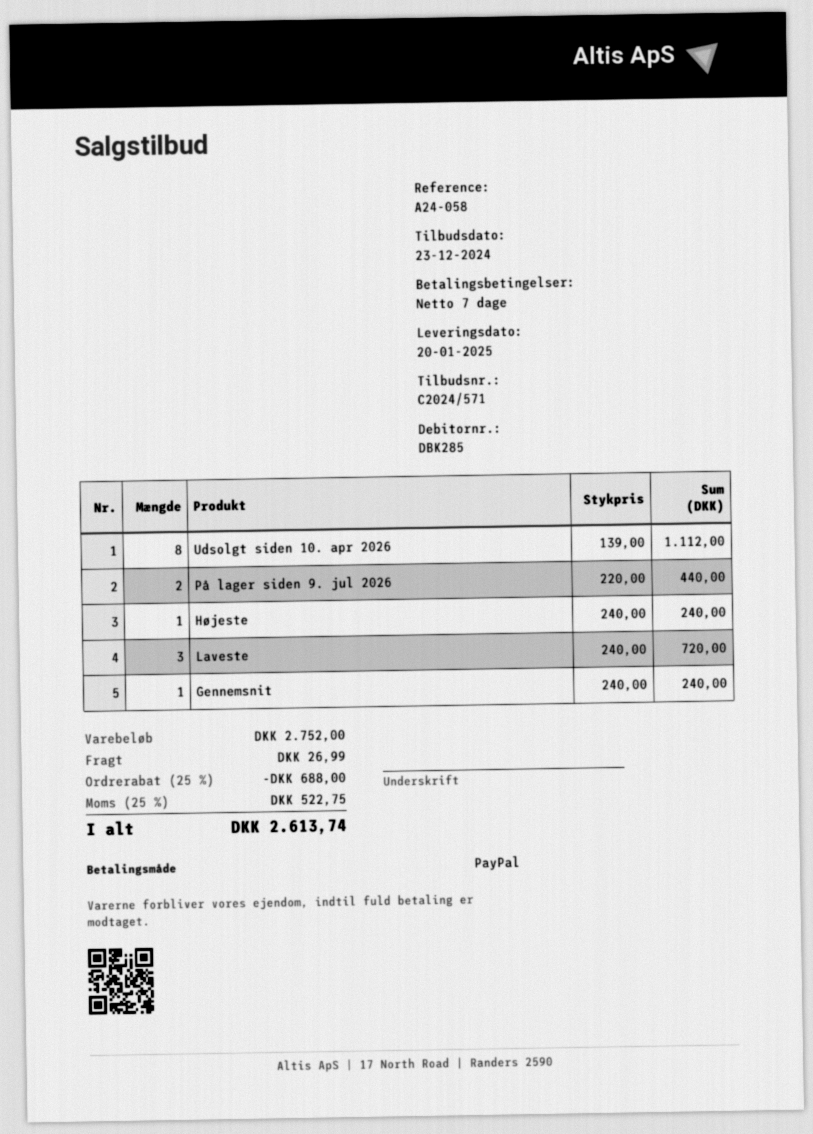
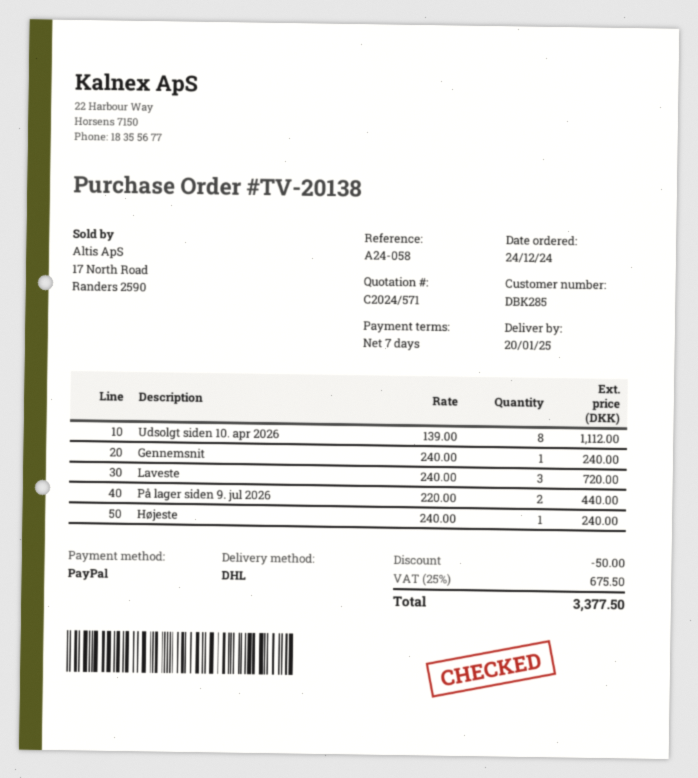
discount: 688.00 -> 50.00
shipping: 26.99 -> none
tax: 25% = 522.75 -> 25% = 675.50
total: 2613.74 -> 3377.50

